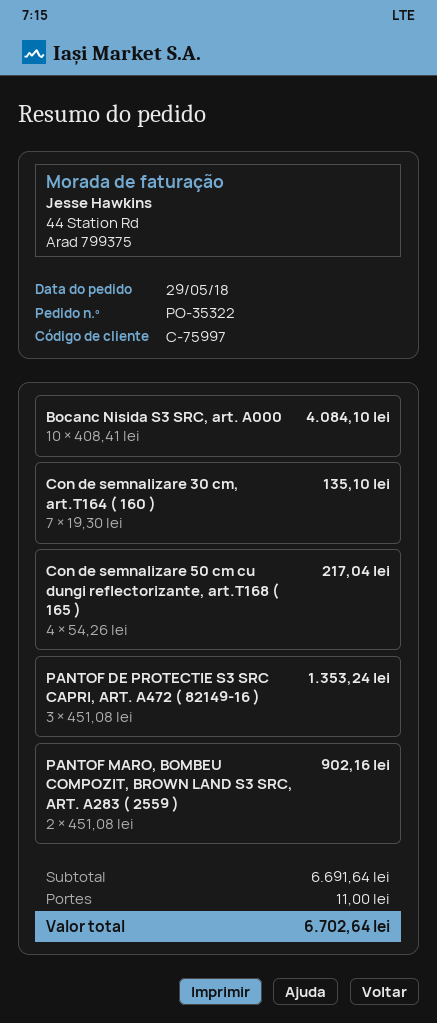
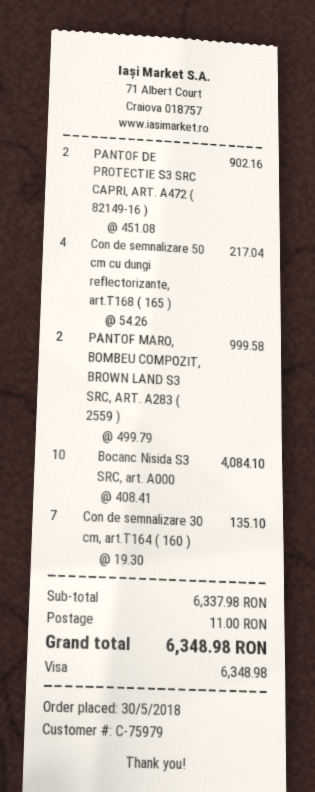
order date: 2018-05-29 -> 2018-05-30
customer number: C-75997 -> C-75979
PANTOF DE PROTECTIE S3 SRC CAPRI, ART. A472 ( 82149-16 ): 3 x 451.08 = 1353.24 -> 2 x 451.08 = 902.16
PANTOF MARO, BOMBEU COMPOZIT, BROWN LAND S3 SRC, ART. A283 ( 2559 ): 2 x 451.08 = 902.16 -> 2 x 499.79 = 999.58
subtotal: 6691.64 -> 6337.98
total: 6702.64 -> 6348.98

